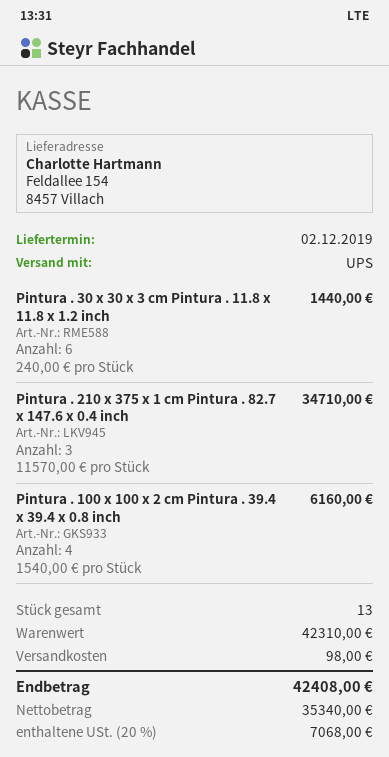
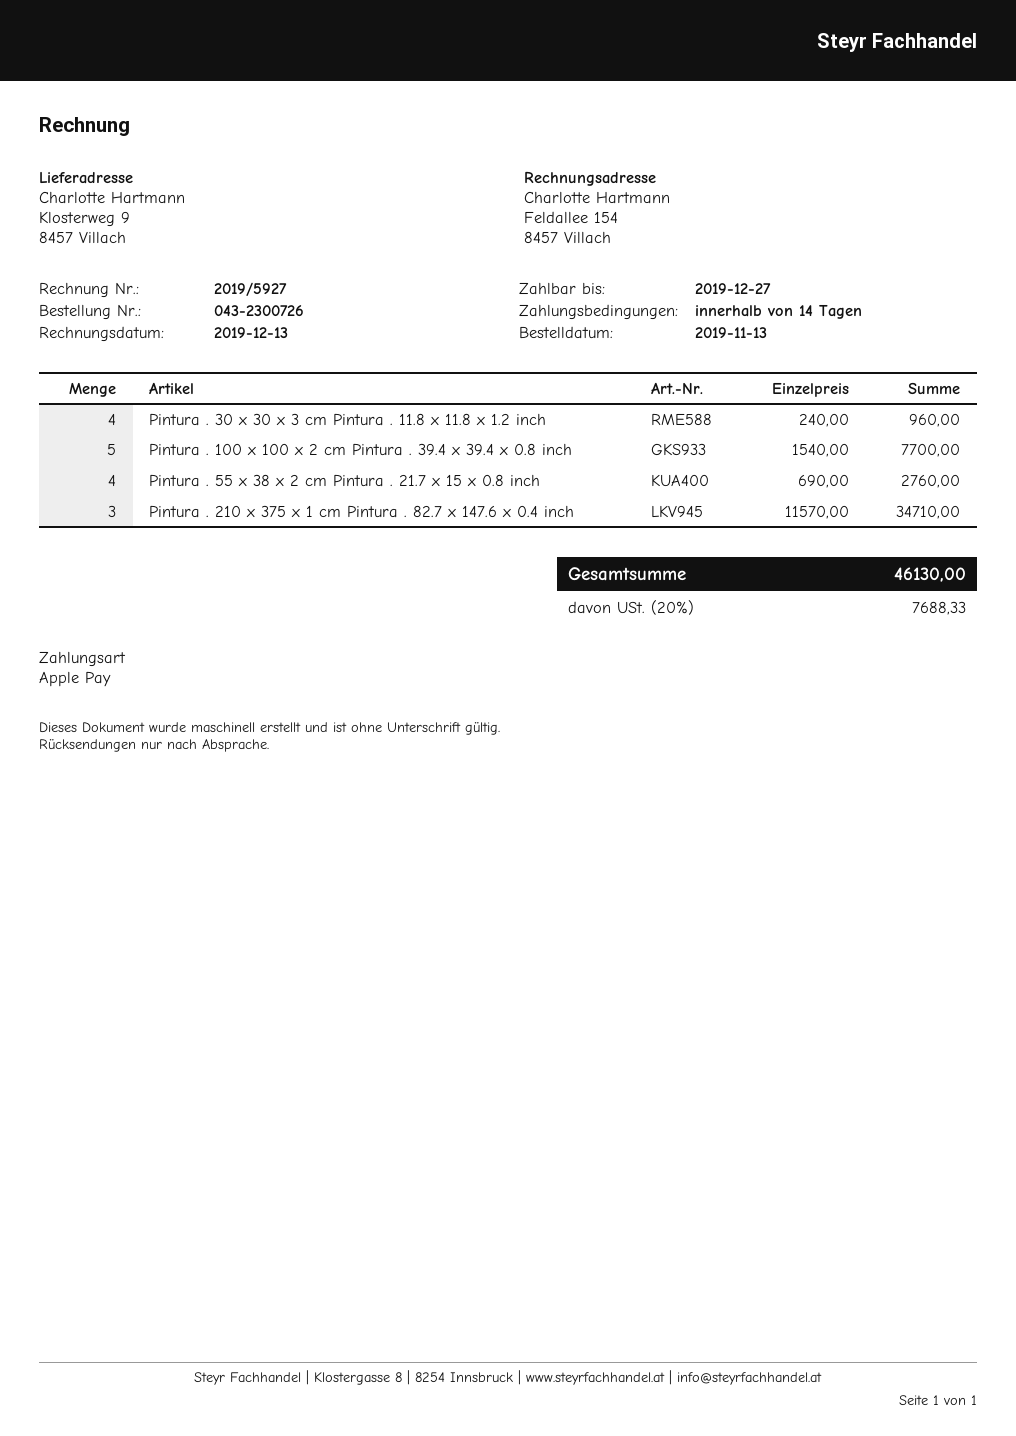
ship to: Feldallee 154, 8457 Villach -> Klosterweg 9, 8457 Villach
Pintura . 30 x 30 x 3 cm Pintura . 11.8 x 11.8 x 1.2 inch: 6 x 240.00 = 1440.00 -> 4 x 240.00 = 960.00
Pintura . 100 x 100 x 2 cm Pintura . 39.4 x 39.4 x 0.8 inch: 4 x 1540.00 = 6160.00 -> 5 x 1540.00 = 7700.00
Pintura . 55 x 38 x 2 cm Pintura . 21.7 x 15 x 0.8 inch: none -> 4 x 690.00 = 2760.00
shipping: 98.00 -> none
tax: 20% = 7068.00 -> 20% = 7688.33
total: 42408.00 -> 46130.00

